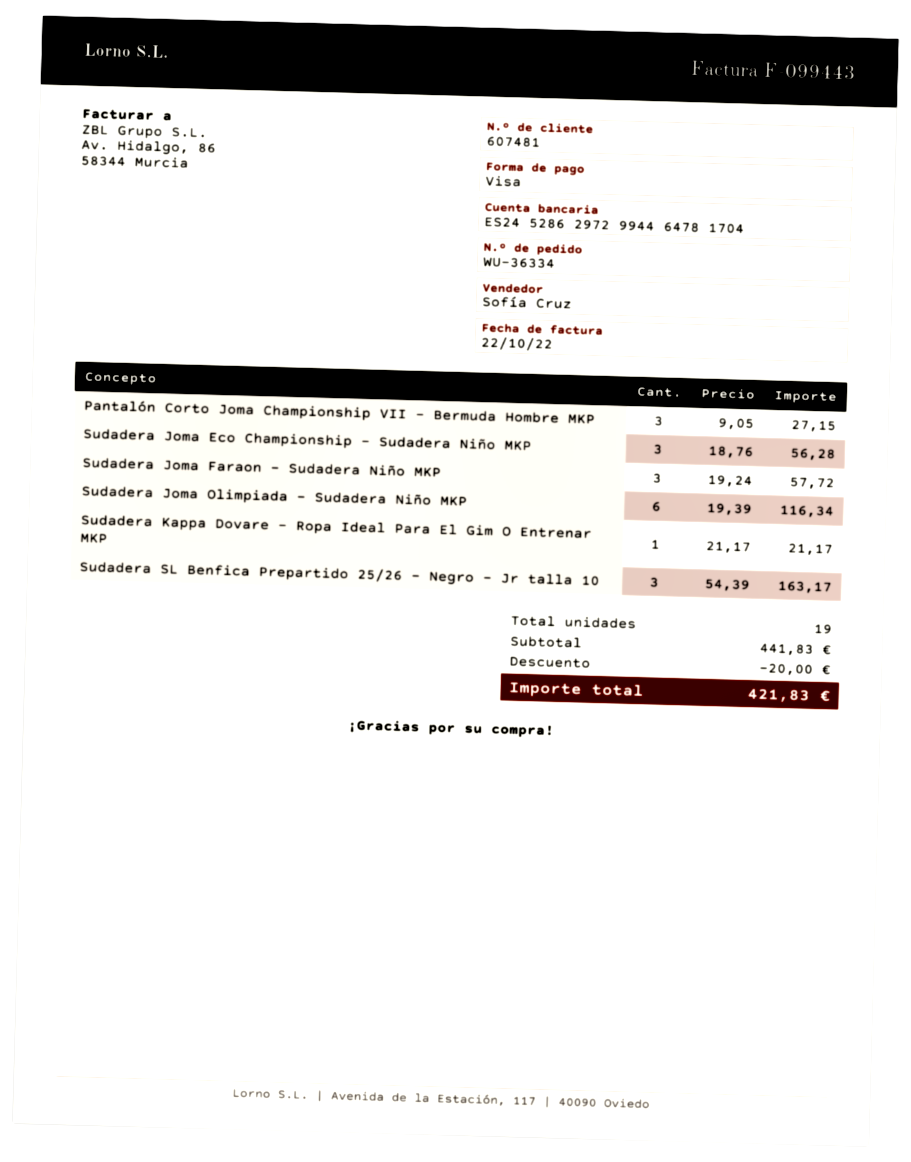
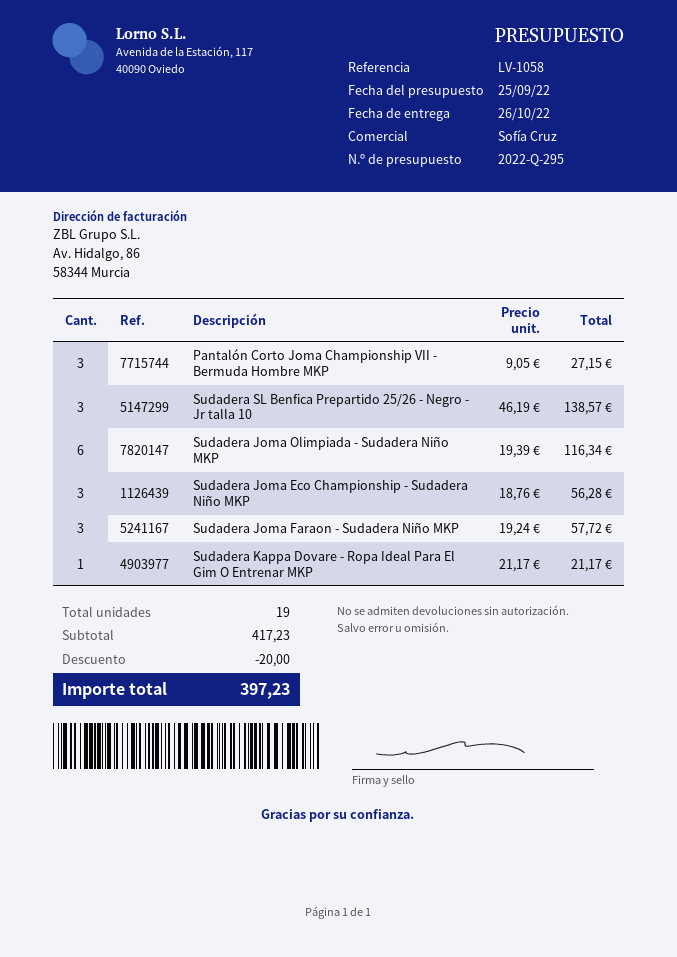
Sudadera SL Benfica Prepartido 25/26 - Negro - Jr talla 10: 3 x 54.39 = 163.17 -> 3 x 46.19 = 138.57
subtotal: 441.83 -> 417.23
total: 421.83 -> 397.23

